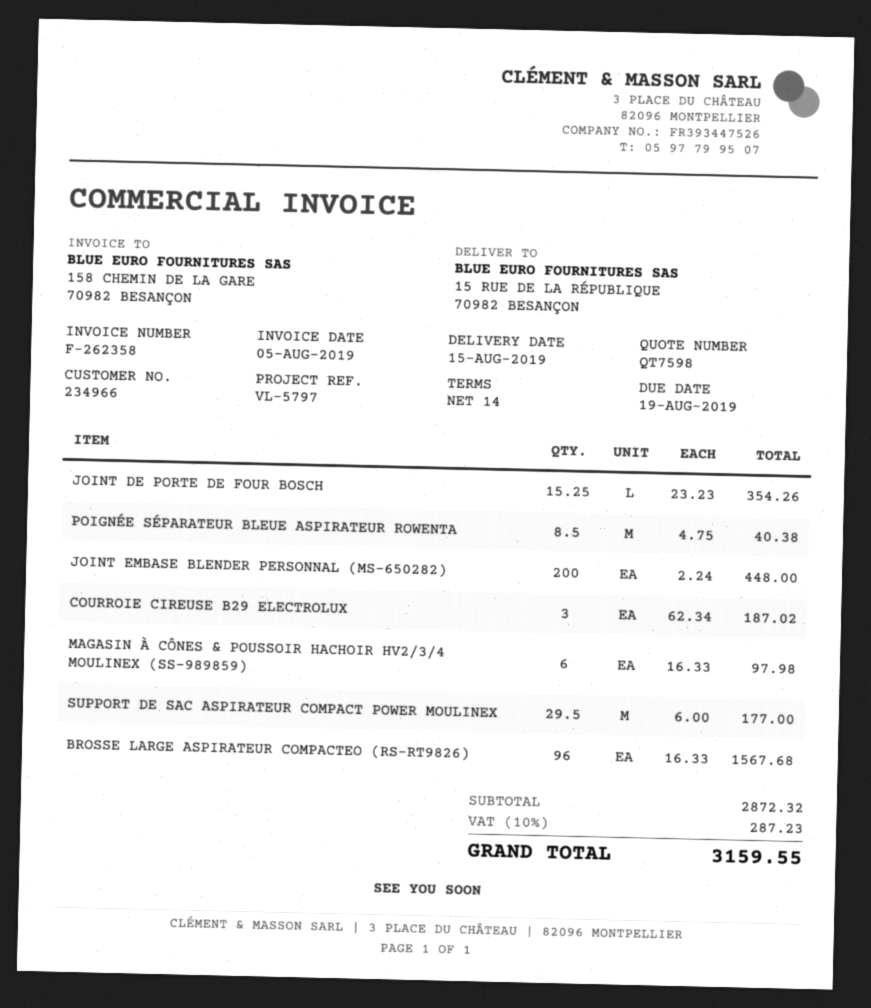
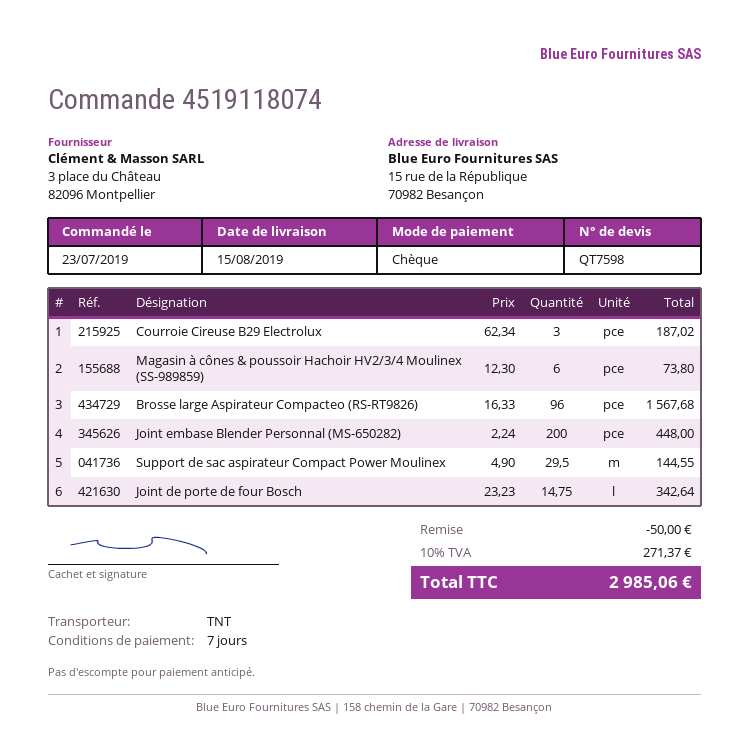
payment terms: 14 days -> 7 days
JOINT DE PORTE DE FOUR BOSCH: 15.25 x 23.23 = 354.26 -> 14.75 x 23.23 = 342.64
POIGNÉE SÉPARATEUR BLEUE ASPIRATEUR ROWENTA: 8.5 x 4.75 = 40.38 -> none
MAGASIN À CÔNES & POUSSOIR HACHOIR HV2/3/4 MOULINEX (SS-989859): 6 x 16.33 = 97.98 -> 6 x 12.30 = 73.80
SUPPORT DE SAC ASPIRATEUR COMPACT POWER MOULINEX: 29.5 x 6.00 = 177.00 -> 29.5 x 4.90 = 144.55
discount: none -> 50.00
tax: 10% = 287.23 -> 10% = 271.37
total: 3159.55 -> 2985.06

